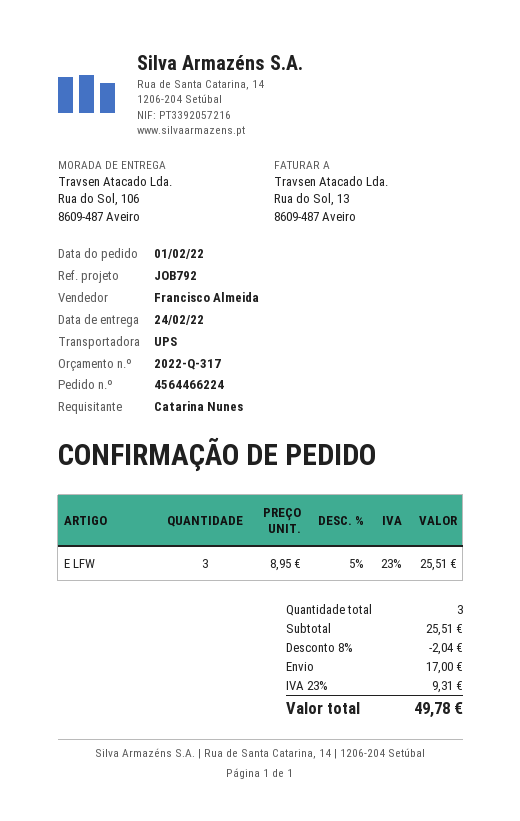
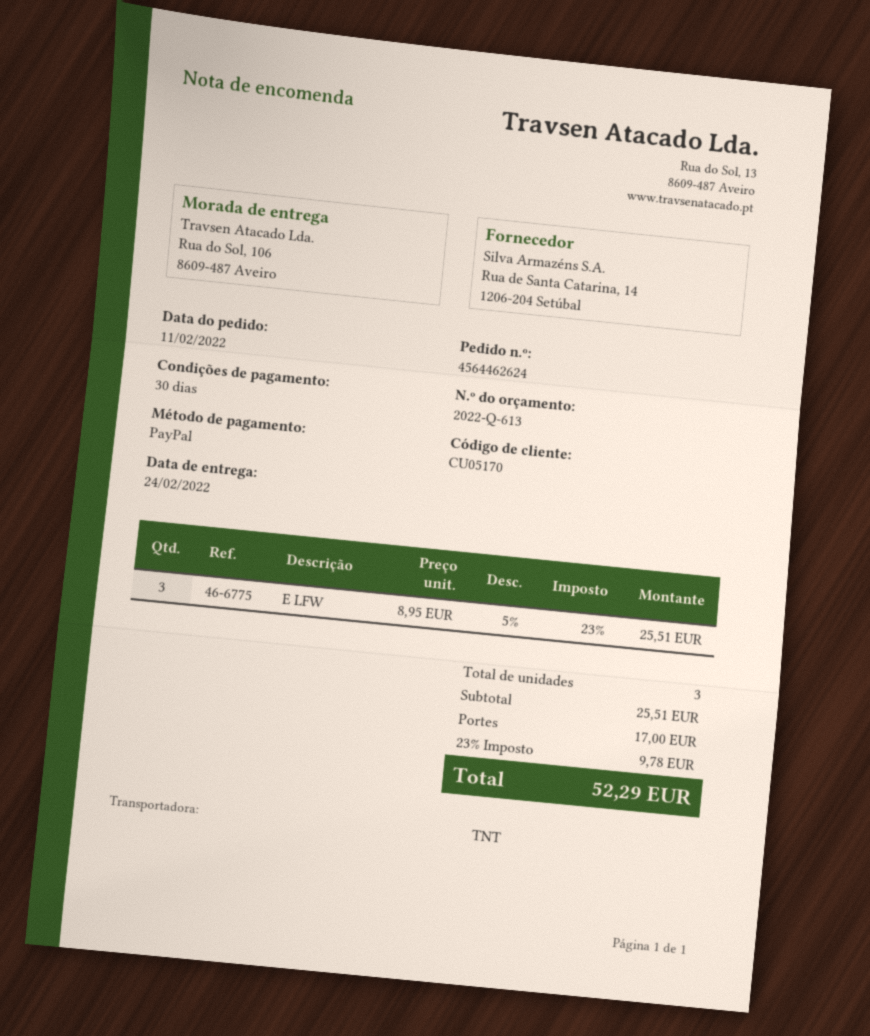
quote number: 2022-Q-317 -> 2022-Q-613
order number: 4564466224 -> 4564462624
order date: 2022-02-01 -> 2022-02-11
shipping method: UPS -> TNT
discount: 8% = 2.04 -> none
tax: 23% = 9.31 -> 23% = 9.78
total: 49.78 -> 52.29

